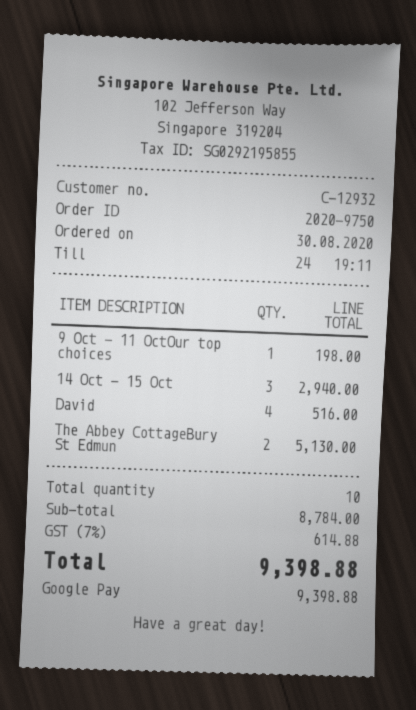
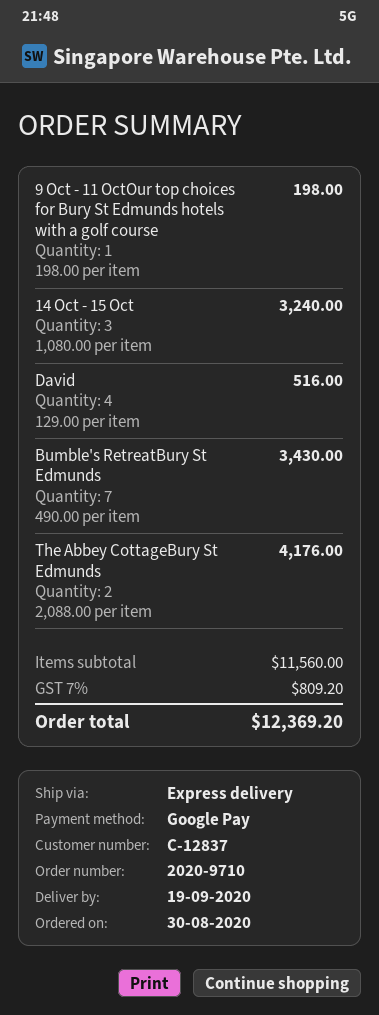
order number: 2020-9750 -> 2020-9710
customer number: C-12932 -> C-12837
14 Oct - 15 Oct: 3 for 2940.00 -> 3 for 3240.00
The Abbey CottageBury St Edmun: 2 for 5130.00 -> 2 for 4176.00
Bumble's RetreatBury St Edmunds: none -> 7 for 3430.00
subtotal: 8784.00 -> 11560.00
tax: 7% = 614.88 -> 7% = 809.20
total: 9398.88 -> 12369.20

